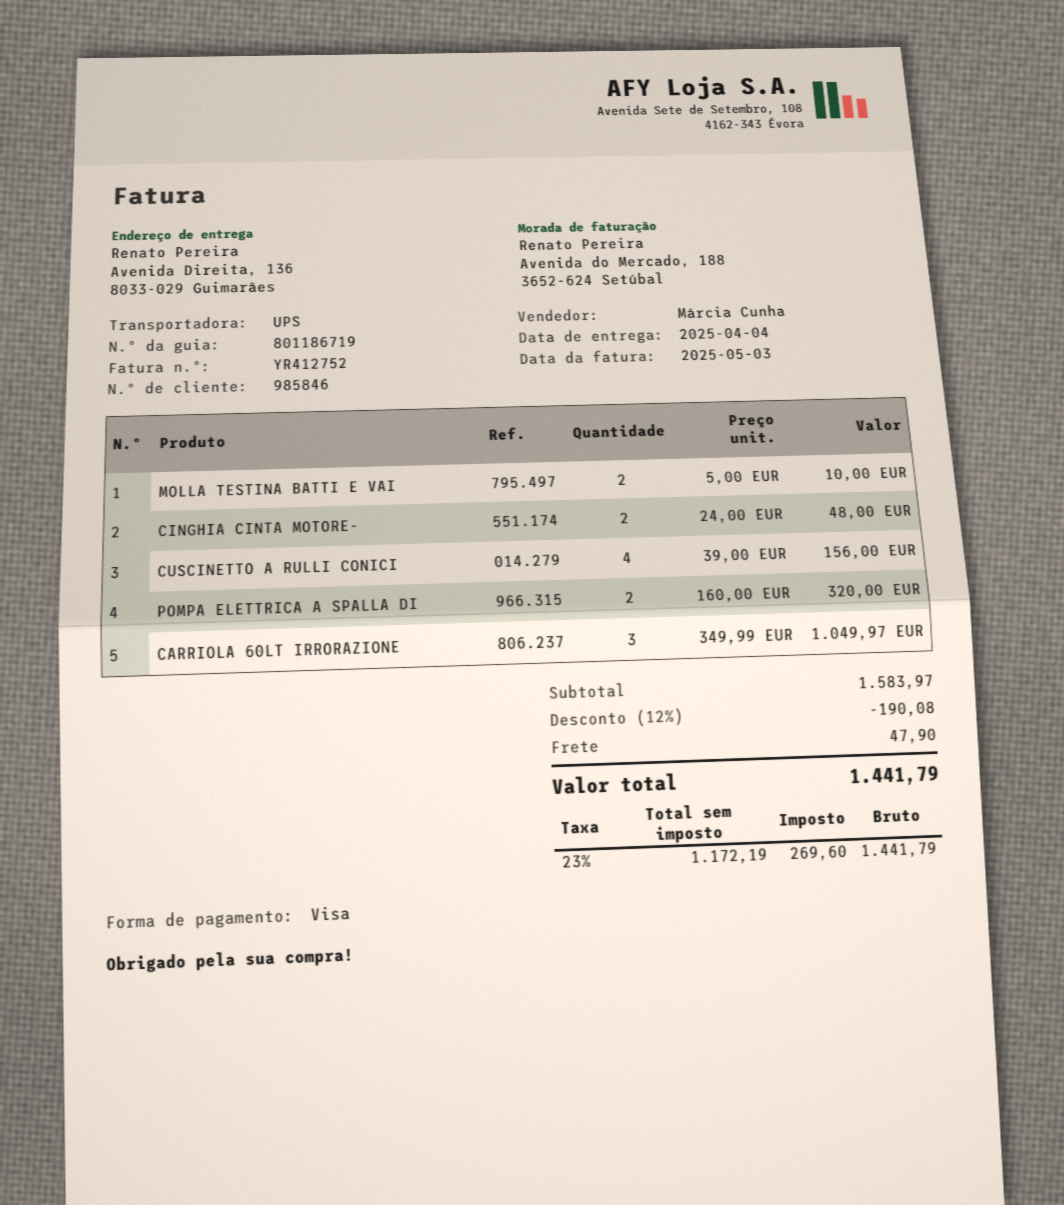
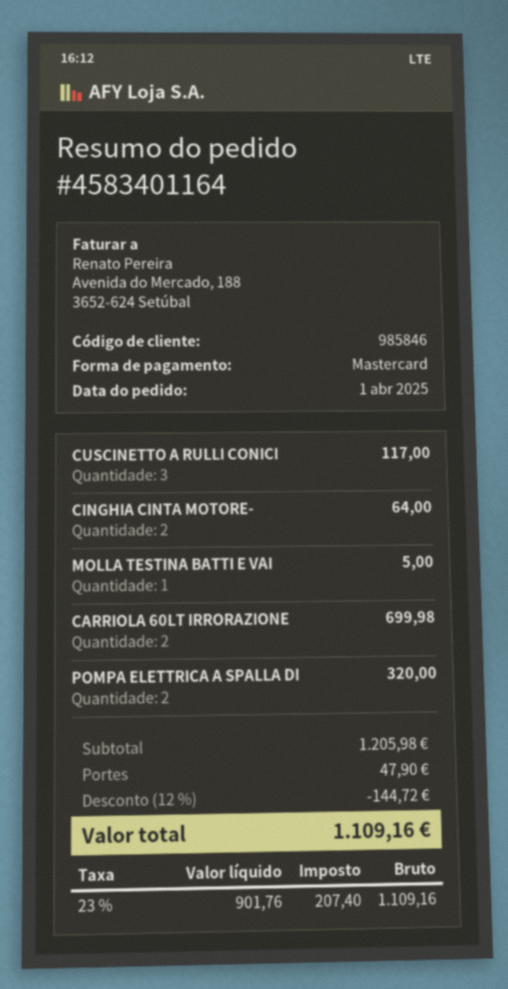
payment method: Visa -> Mastercard
MOLLA TESTINA BATTI E VAI: 2 for 10.00 -> 1 for 5.00
CINGHIA CINTA MOTORE-: 2 for 48.00 -> 2 for 64.00
CUSCINETTO A RULLI CONICI: 4 for 156.00 -> 3 for 117.00
CARRIOLA 60LT IRRORAZIONE: 3 for 1049.97 -> 2 for 699.98
subtotal: 1583.97 -> 1205.98
discount: 12% = 190.08 -> 12% = 144.72
net: 1172.19 -> 901.76
tax: 23% = 269.60 -> 23% = 207.40
total: 1441.79 -> 1109.16

